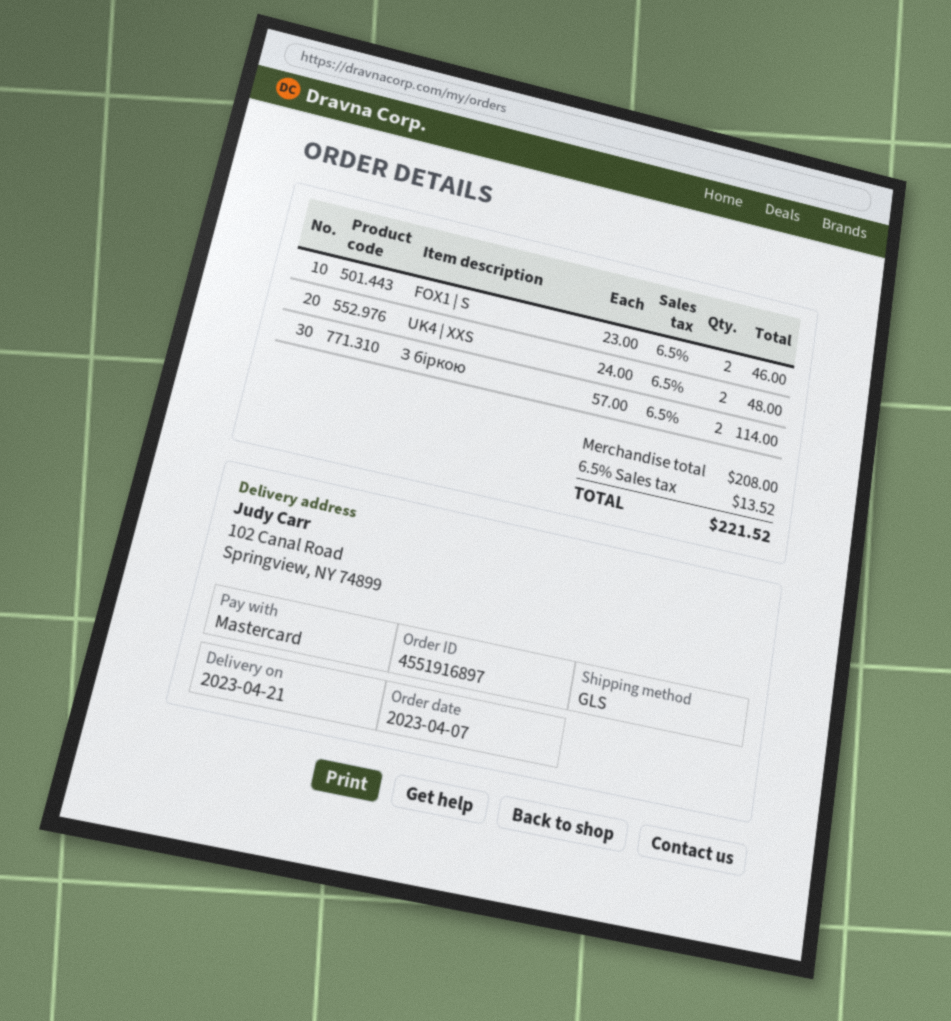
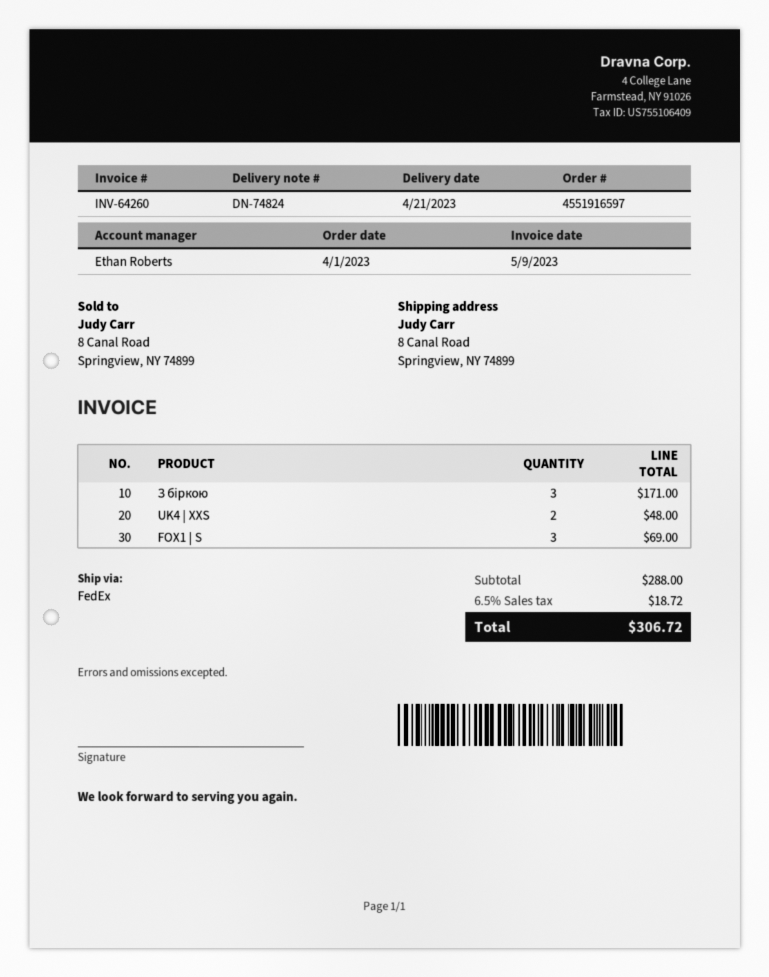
order number: 4551916897 -> 4551916597
order date: 2023-04-07 -> 2023-04-01
shipping method: GLS -> FedEx
ship to: 102 Canal Road, Springview, NY 74899 -> 8 Canal Road, Springview, NY 74899
FOX1 | S: 2 for 46.00 -> 3 for 69.00
З біркою: 2 for 114.00 -> 3 for 171.00
subtotal: 208.00 -> 288.00
tax: 6.5% = 13.52 -> 6.5% = 18.72
total: 221.52 -> 306.72

